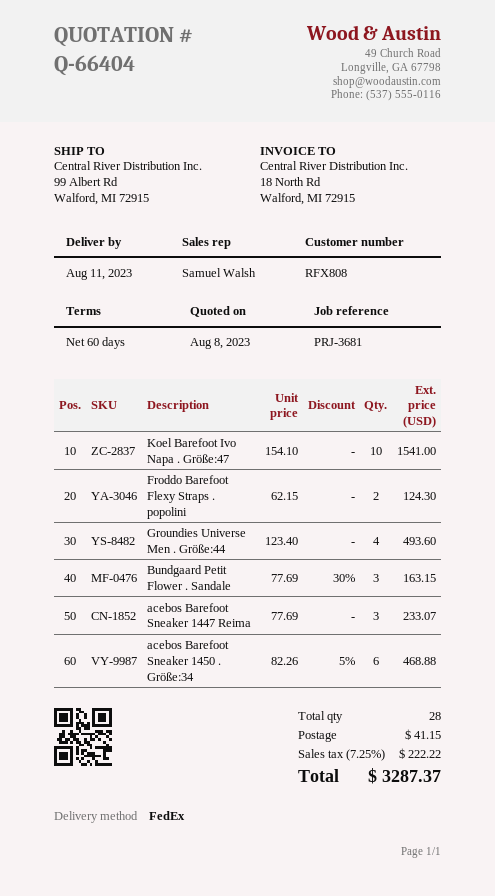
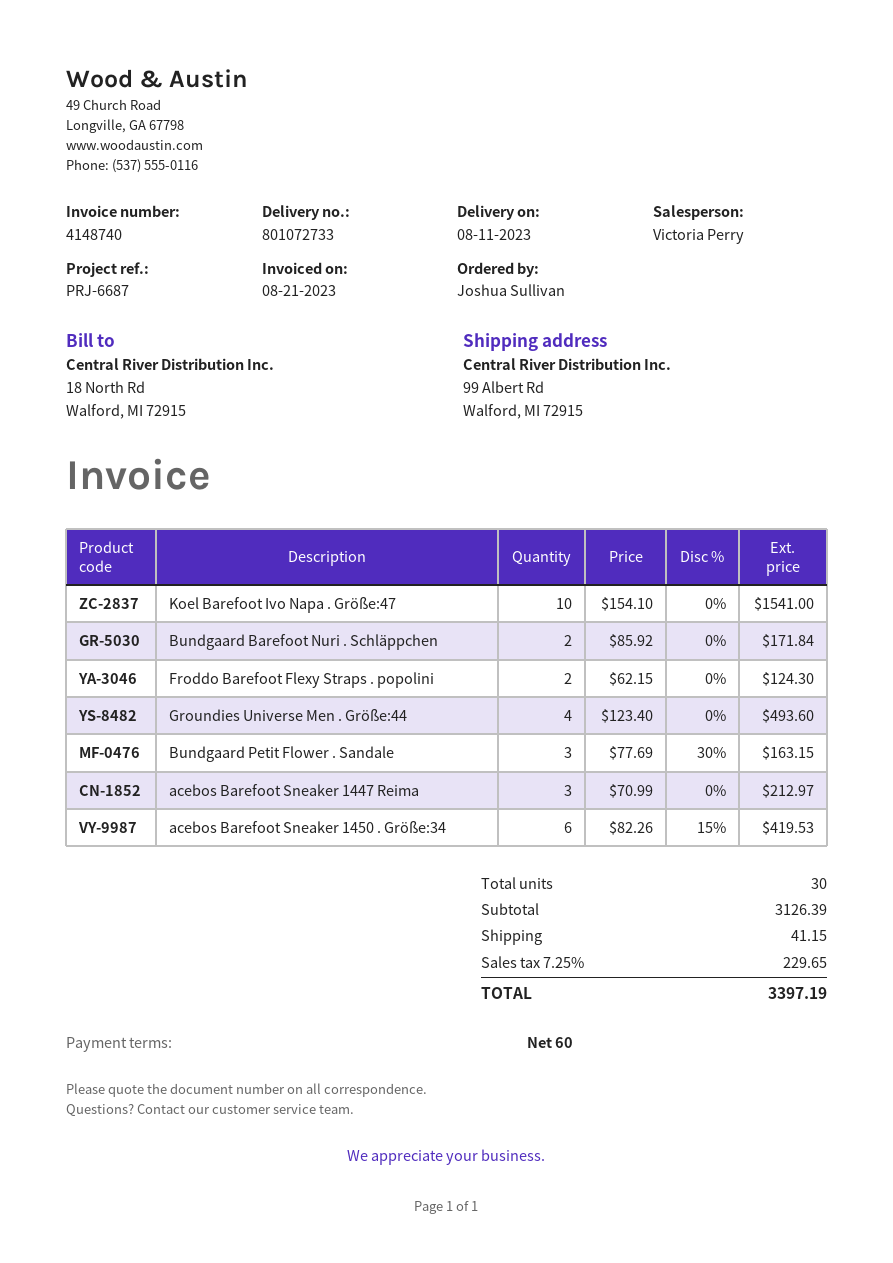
reference: PRJ-3681 -> PRJ-6687
sales rep: Samuel Walsh -> Victoria Perry
acebos Barefoot Sneaker 1447 Reima: 3 x 77.69 = 233.07 -> 3 x 70.99 = 212.97
acebos Barefoot Sneaker 1450 . Größe:34: 6 x 82.26 - 5% = 468.88 -> 6 x 82.26 - 15% = 419.53
Bundgaard Barefoot Nuri . Schläppchen: none -> 2 x 85.92 = 171.84
total quantity: 28 -> 30
tax: 7.25% = 222.22 -> 7.25% = 229.65
total: 3287.37 -> 3397.19

